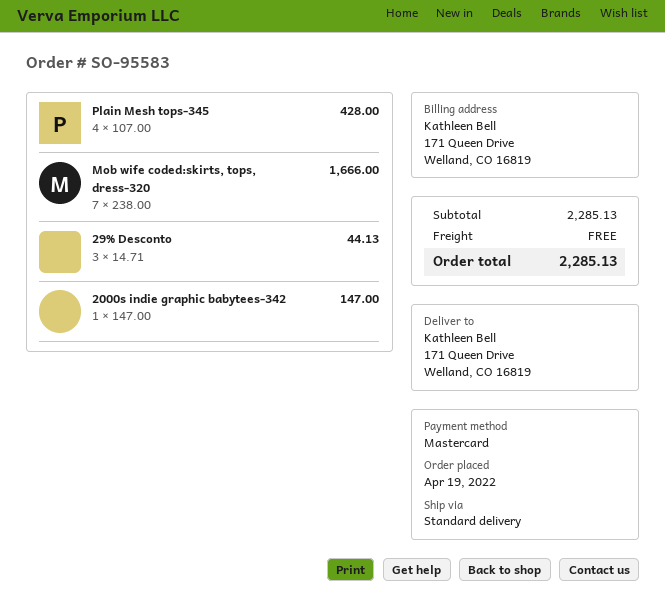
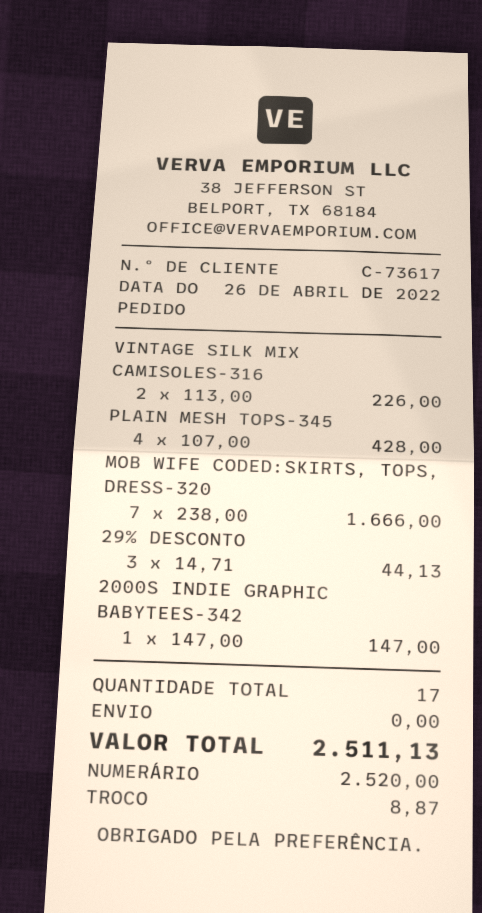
order date: 2022-04-19 -> 2022-04-26
payment method: Mastercard -> cash
VINTAGE SILK MIX CAMISOLES-316: none -> 2 x 113.00 = 226.00
total: 2285.13 -> 2511.13

